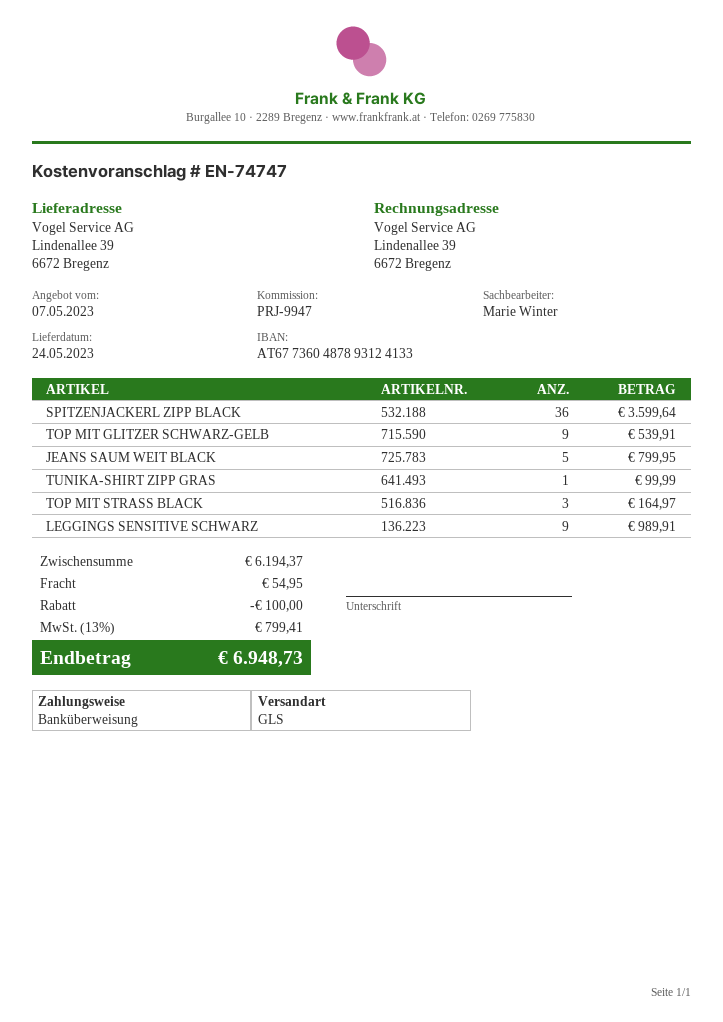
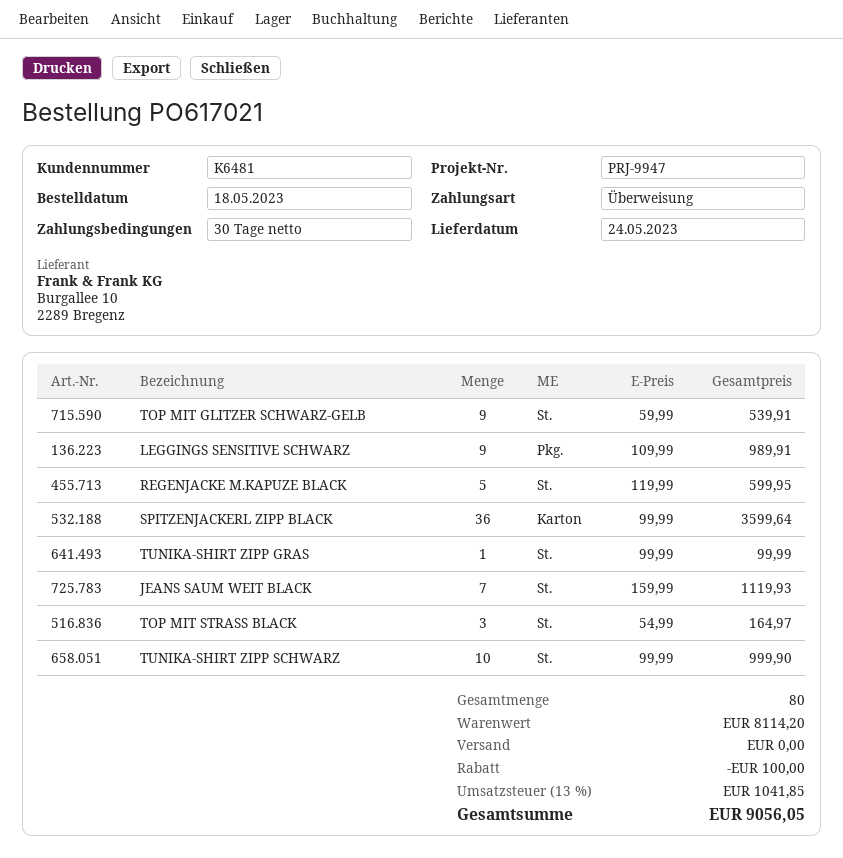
JEANS SAUM WEIT BLACK: 5 for 799.95 -> 7 for 1119.93
REGENJACKE M.KAPUZE BLACK: none -> 5 for 599.95
TUNIKA-SHIRT ZIPP SCHWARZ: none -> 10 for 999.90
subtotal: 6194.37 -> 8114.20
shipping: 54.95 -> 0.00
tax: 13% = 799.41 -> 13% = 1041.85
total: 6948.73 -> 9056.05

